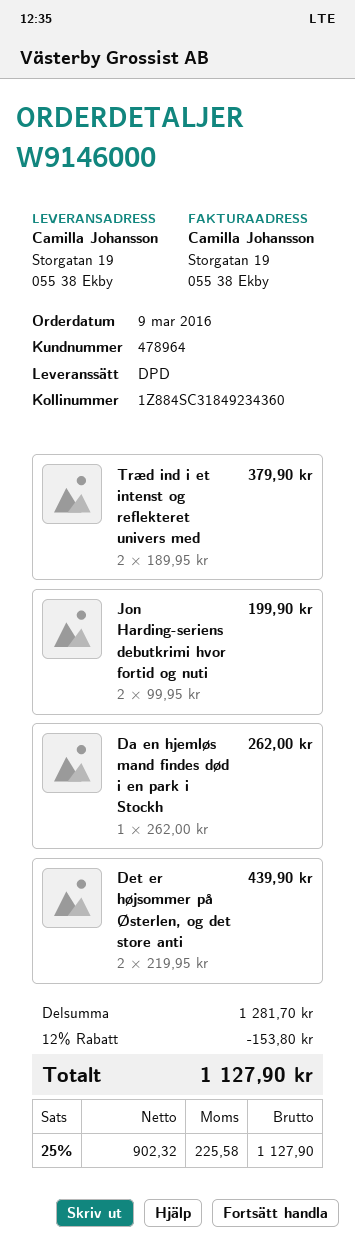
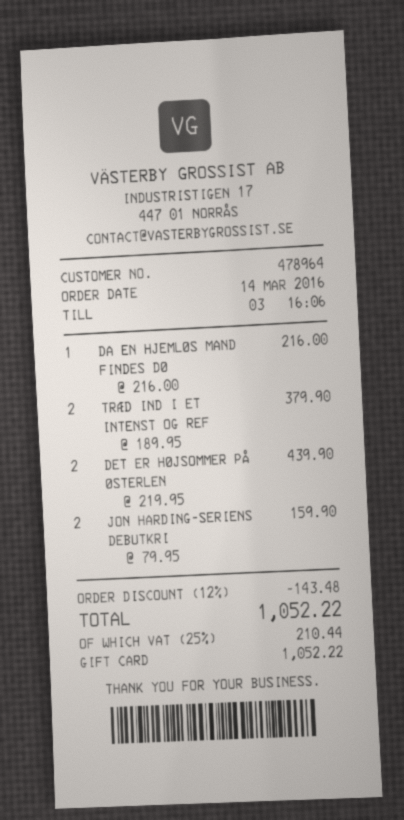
order date: 2016-03-09 -> 2016-03-14
Jon Harding-seriens debutkrimi hvor fortid og nuti: 2 x 99.95 = 199.90 -> 2 x 79.95 = 159.90
Da en hjemløs mand findes død i en park i Stockh: 1 x 262.00 = 262.00 -> 1 x 216.00 = 216.00
discount: 12% = 153.80 -> 12% = 143.48
tax: 25% = 225.58 -> 25% = 210.44
total: 1127.90 -> 1052.22

